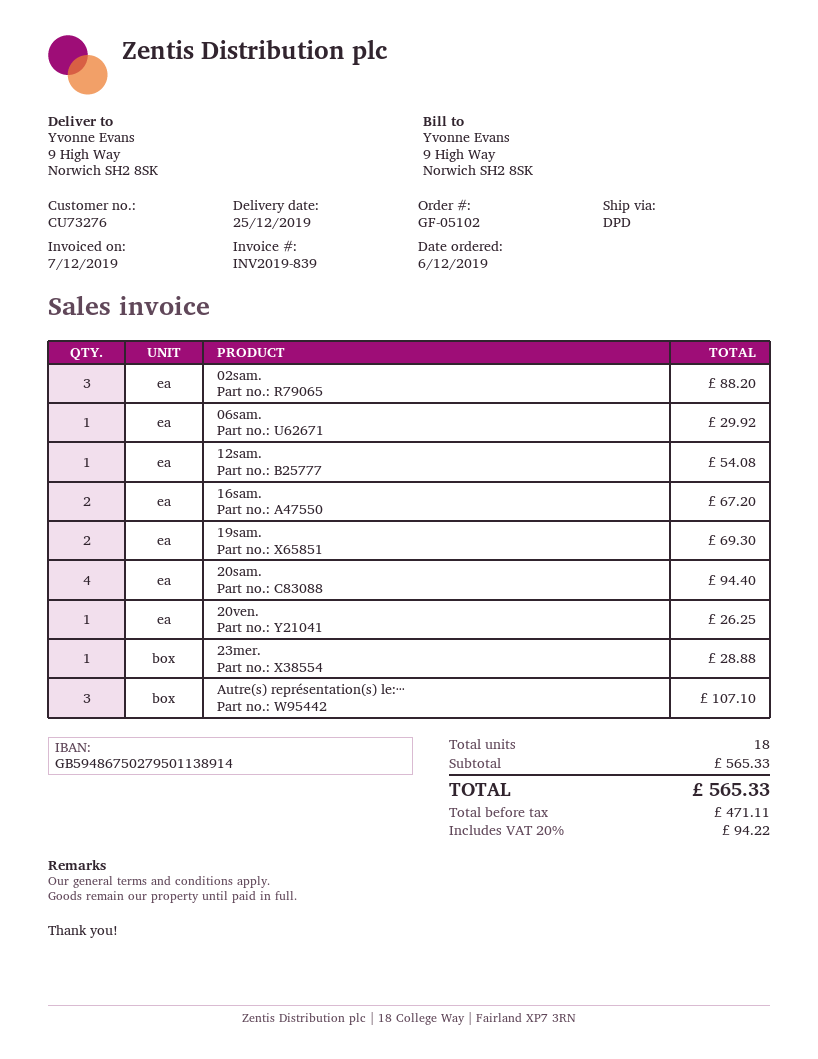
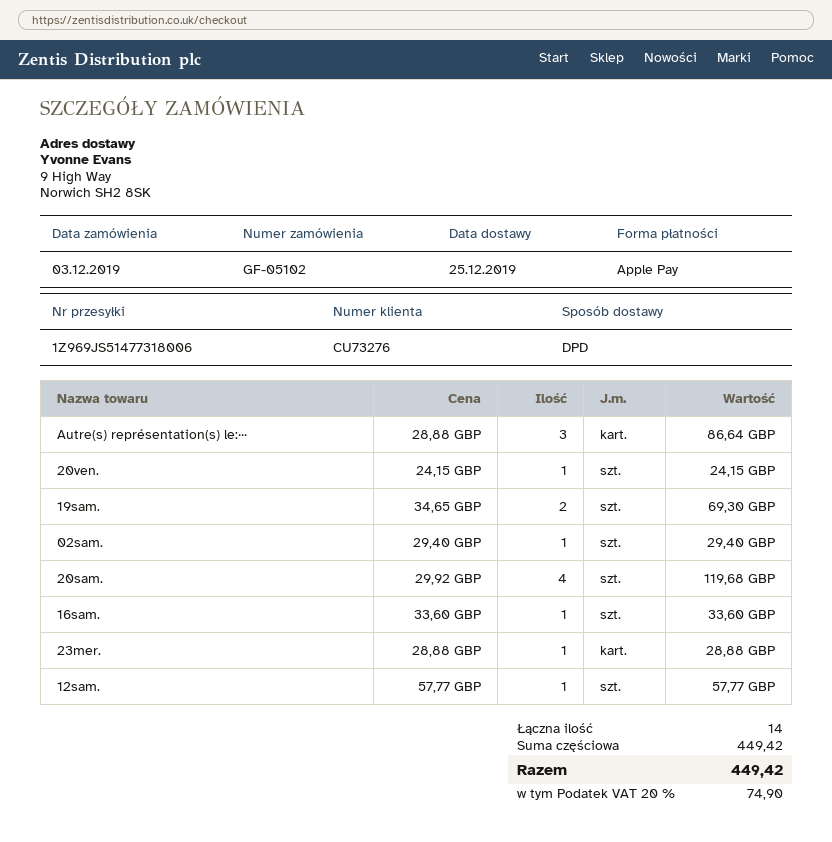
order date: 2019-12-06 -> 2019-12-03
02sam.: 3 for 88.20 -> 1 for 29.40
06sam.: 1 for 29.92 -> none
12sam.: 1 for 54.08 -> 1 for 57.77
16sam.: 2 for 67.20 -> 1 for 33.60
20sam.: 4 for 94.40 -> 4 for 119.68
20ven.: 1 for 26.25 -> 1 for 24.15
Autre(s) représentation(s) le:···: 3 for 107.10 -> 3 for 86.64
total quantity: 18 -> 14
subtotal: 565.33 -> 449.42
tax: 20% = 94.22 -> 20% = 74.90
total: 565.33 -> 449.42

